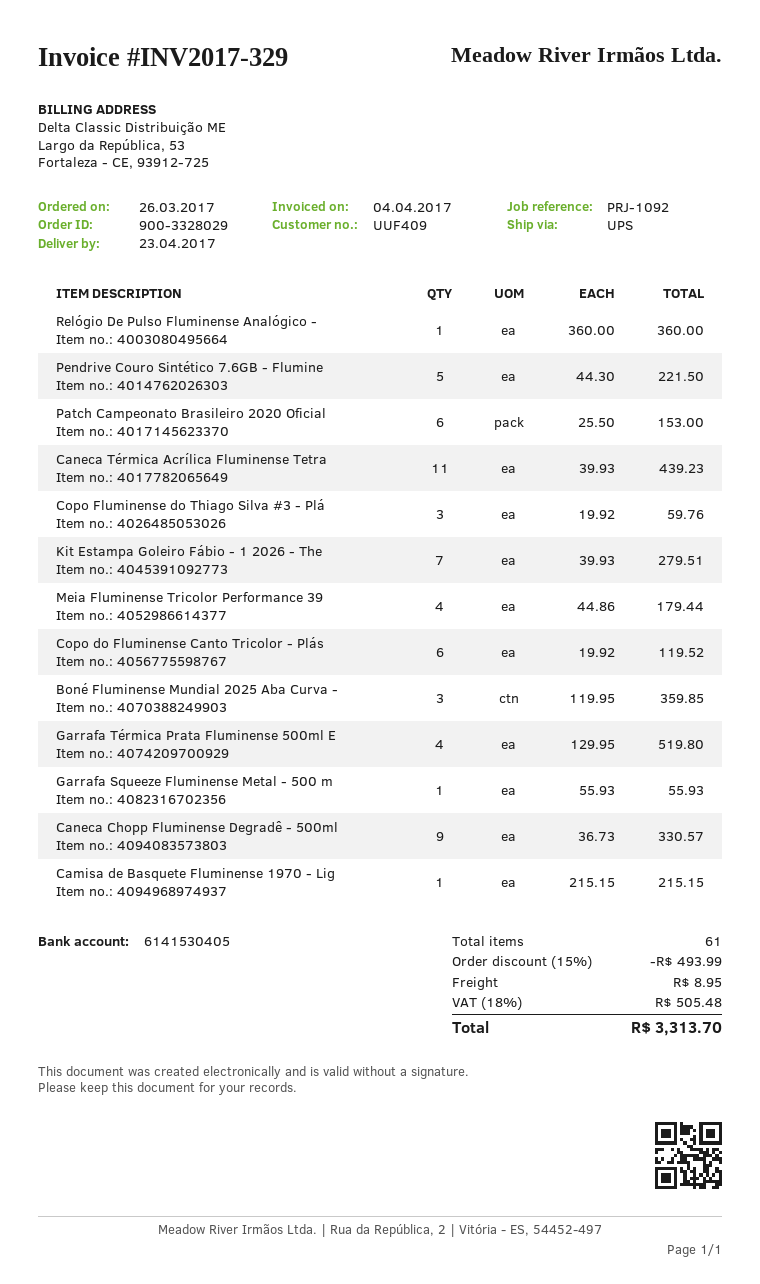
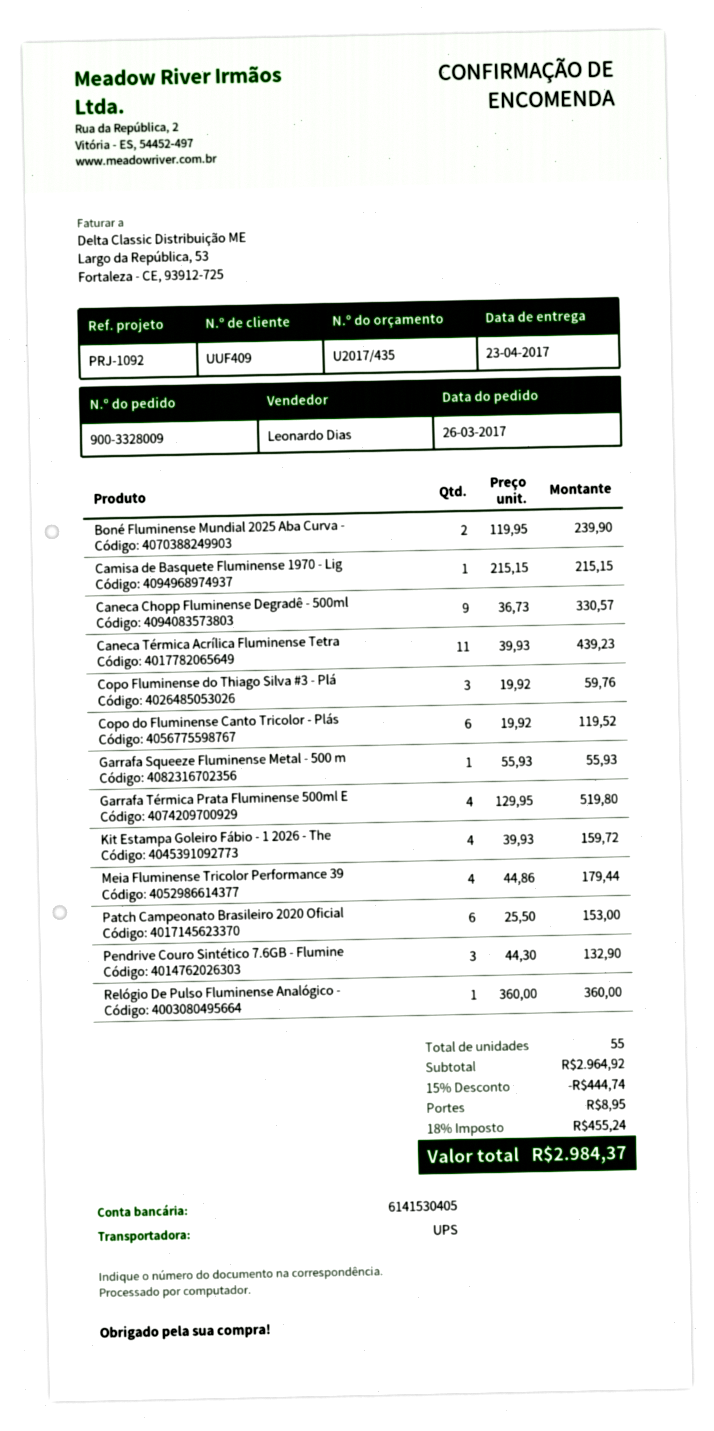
order number: 900-3328029 -> 900-3328009
Pendrive Couro Sintético 7.6GB - Flumine: 5 x 44.30 = 221.50 -> 3 x 44.30 = 132.90
Kit Estampa Goleiro Fábio - 1 2026 - The: 7 x 39.93 = 279.51 -> 4 x 39.93 = 159.72
Boné Fluminense Mundial 2025 Aba Curva -: 3 x 119.95 = 359.85 -> 2 x 119.95 = 239.90
total quantity: 61 -> 55
discount: 15% = 493.99 -> 15% = 444.74
tax: 18% = 505.48 -> 18% = 455.24
total: 3313.70 -> 2984.37

